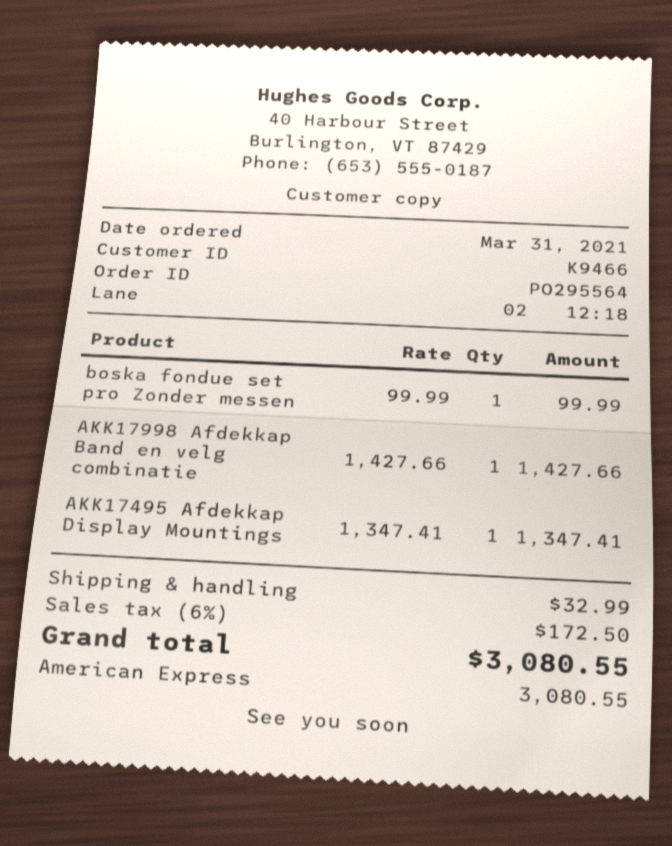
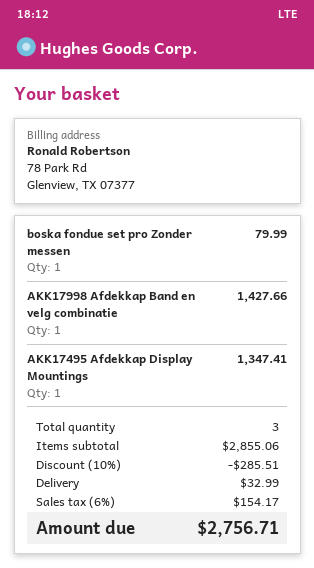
boska fondue set pro Zonder messen: 1 for 99.99 -> 1 for 79.99
discount: none -> 10% = 285.51
tax: 6% = 172.50 -> 6% = 154.17
total: 3080.55 -> 2756.71

